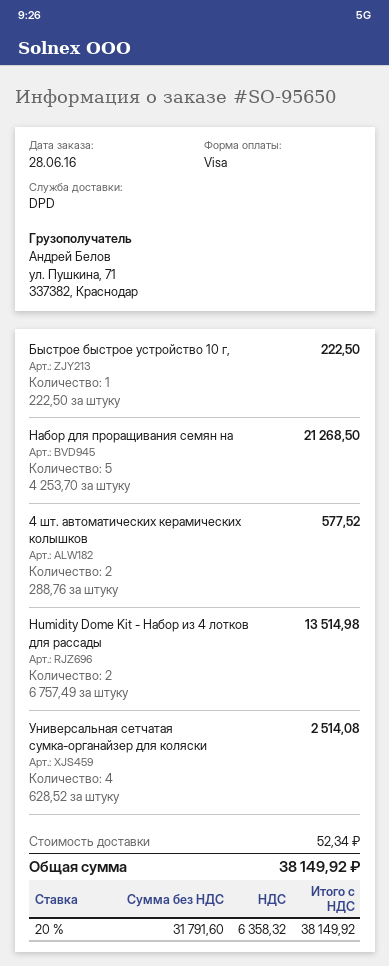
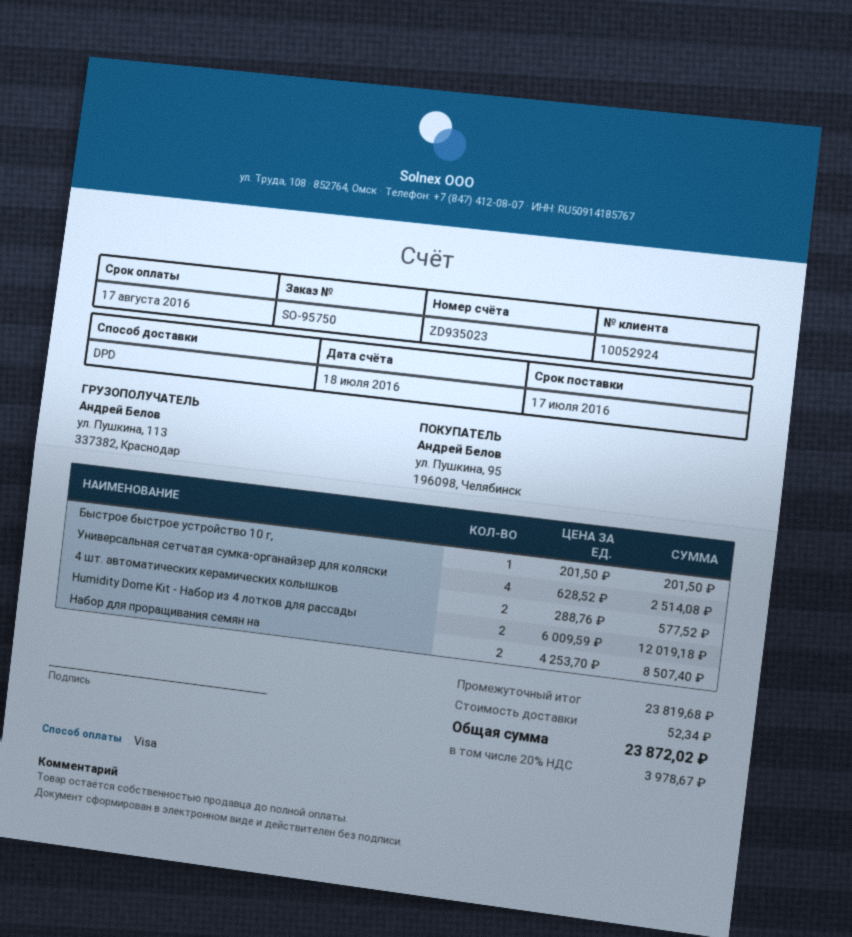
order number: SO-95650 -> SO-95750
ship to: ул. Пушкина, 71, 337382, Краснодар -> ул. Пушкина, 113, 337382, Краснодар
Быстрое быстрое устройство 10 г,: 1 x 222.50 = 222.50 -> 1 x 201.50 = 201.50
Набор для проращивания семян на: 5 x 4253.70 = 21268.50 -> 2 x 4253.70 = 8507.40
Humidity Dome Kit - Набор из 4 лотков для рассады: 2 x 6757.49 = 13514.98 -> 2 x 6009.59 = 12019.18
tax: 20% = 6358.32 -> 20% = 3978.67
total: 38149.92 -> 23872.02

